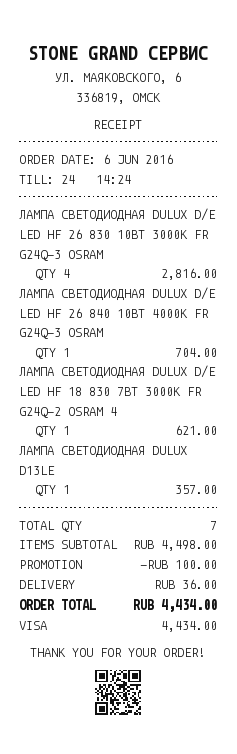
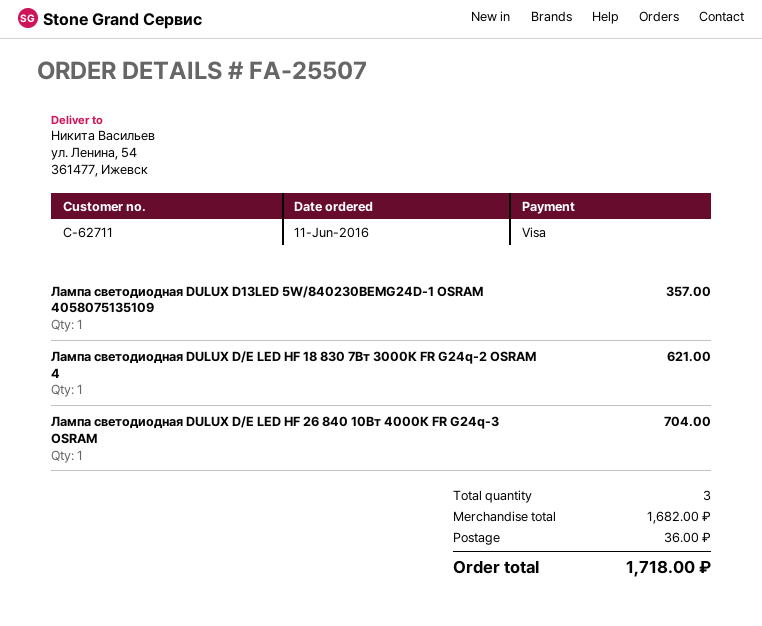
order date: 2016-06-06 -> 2016-06-11
ЛАМПА СВЕТОДИОДНАЯ DULUX D/E LED HF 26 830 10ВТ 3000К FR G24Q-3 OSRAM: 4 for 2816.00 -> none
total quantity: 7 -> 3
subtotal: 4498.00 -> 1682.00
discount: 100.00 -> none
total: 4434.00 -> 1718.00

